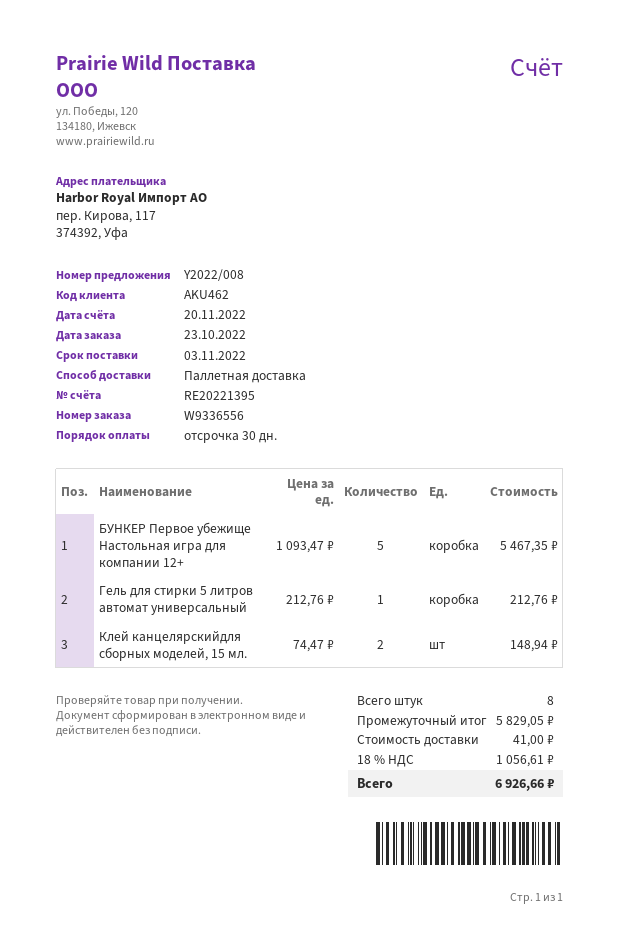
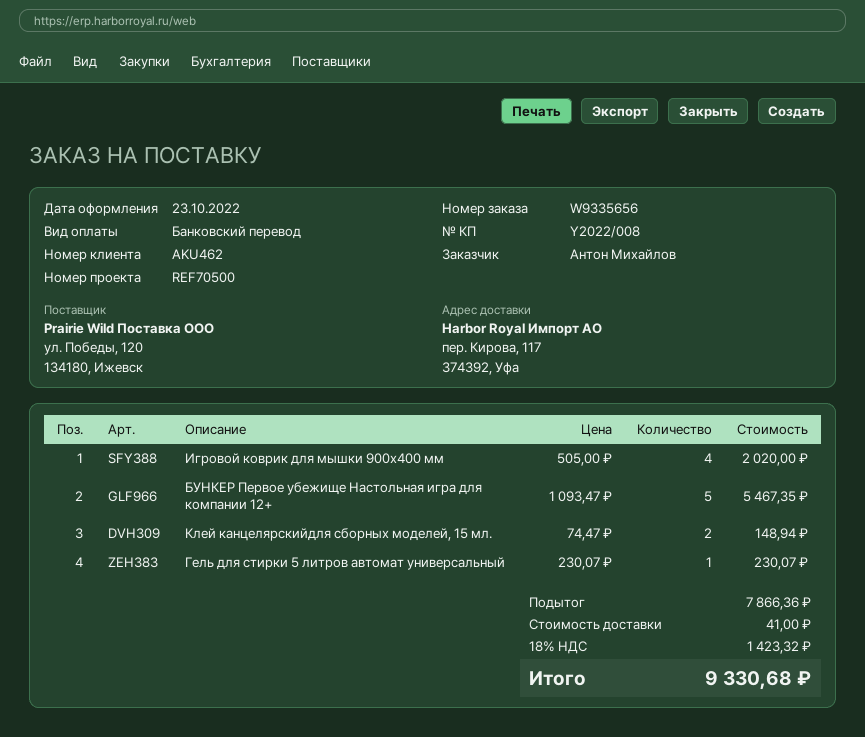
order number: W9336556 -> W9335656
Гель для стирки 5 литров автомат универсальный: 1 x 212.76 = 212.76 -> 1 x 230.07 = 230.07
Игровой коврик для мышки 900х400 мм: none -> 4 x 505.00 = 2020.00
subtotal: 5829.05 -> 7866.36
tax: 18% = 1056.61 -> 18% = 1423.32
total: 6926.66 -> 9330.68

